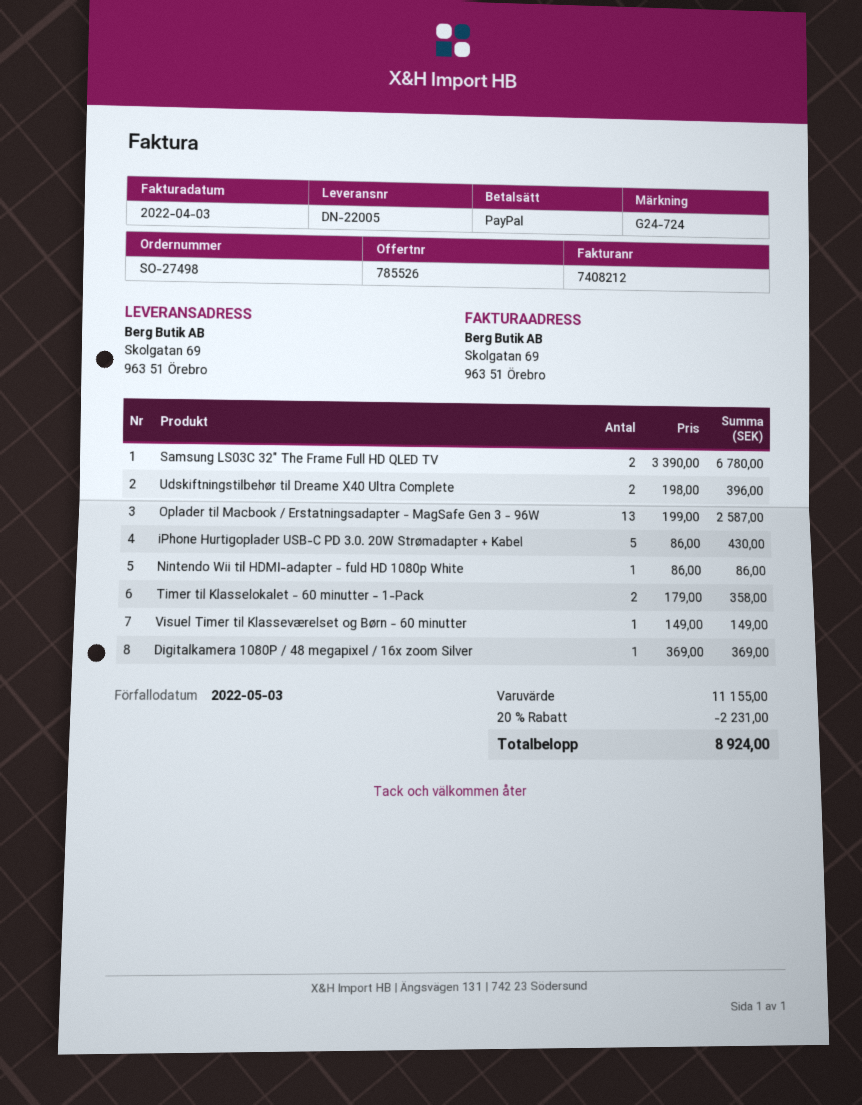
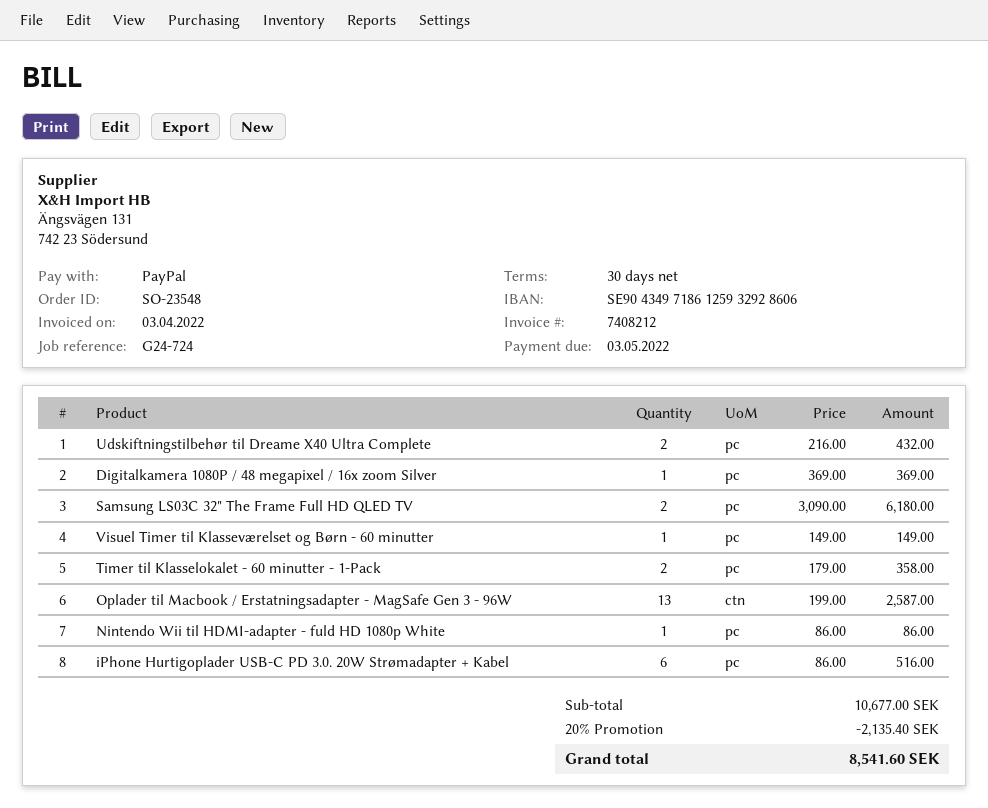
order number: SO-27498 -> SO-23548
Samsung LS03C 32" The Frame Full HD QLED TV: 2 x 3390.00 = 6780.00 -> 2 x 3090.00 = 6180.00
Udskiftningstilbehør til Dreame X40 Ultra Complete: 2 x 198.00 = 396.00 -> 2 x 216.00 = 432.00
iPhone Hurtigoplader USB-C PD 3.0. 20W Strømadapter + Kabel: 5 x 86.00 = 430.00 -> 6 x 86.00 = 516.00
subtotal: 11155.00 -> 10677.00
discount: 20% = 2231.00 -> 20% = 2135.40
total: 8924.00 -> 8541.60

